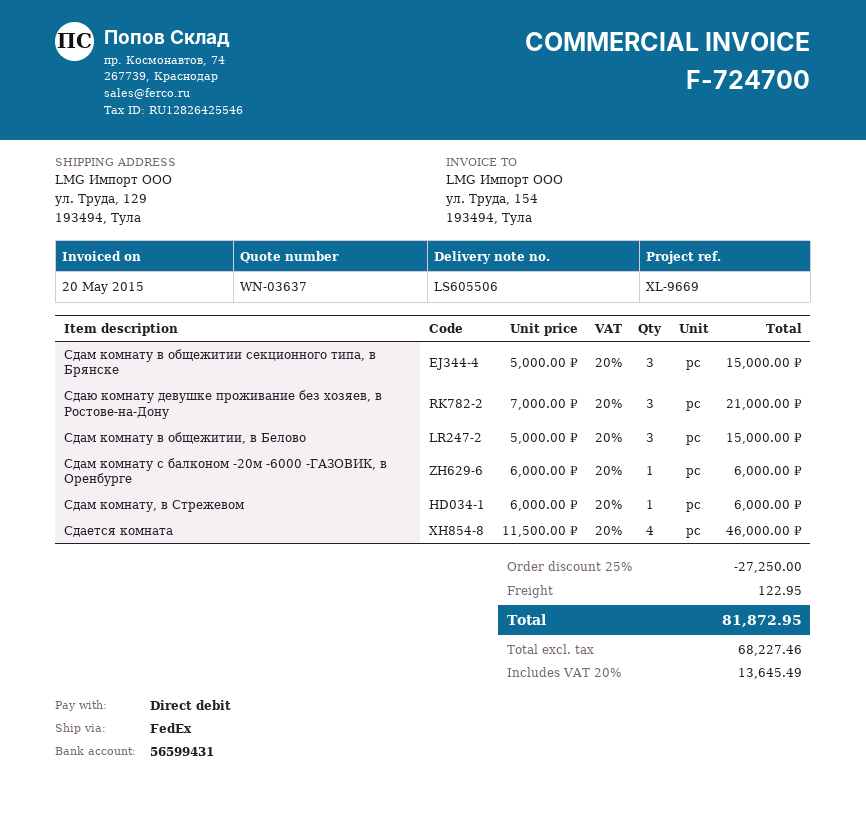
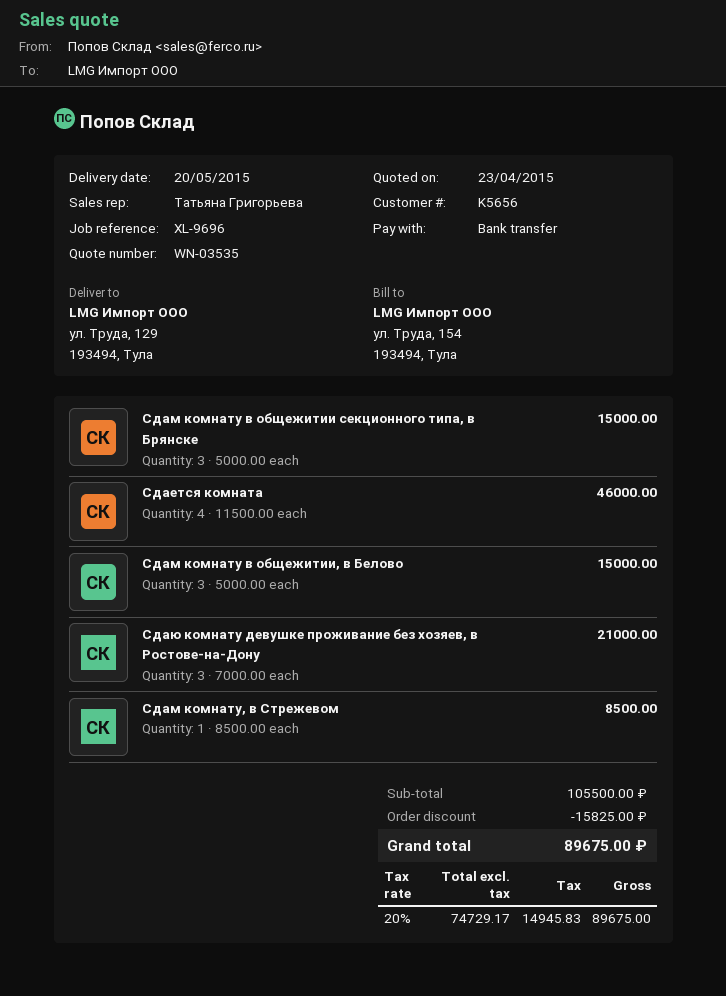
quote number: WN-03637 -> WN-03535
reference: XL-9669 -> XL-9696
payment method: direct debit -> bank transfer
Сдам комнату с балконом -20м -6000 -ГАЗОВИК, в Оренбурге: 1 x 6000.00 = 6000.00 -> none
Сдам комнату, в Стрежевом: 1 x 6000.00 = 6000.00 -> 1 x 8500.00 = 8500.00
discount: 27250.00 -> 15825.00
shipping: 122.95 -> none
net: 68227.46 -> 74729.17
tax: 20% = 13645.49 -> 20% = 14945.83
total: 81872.95 -> 89675.00

